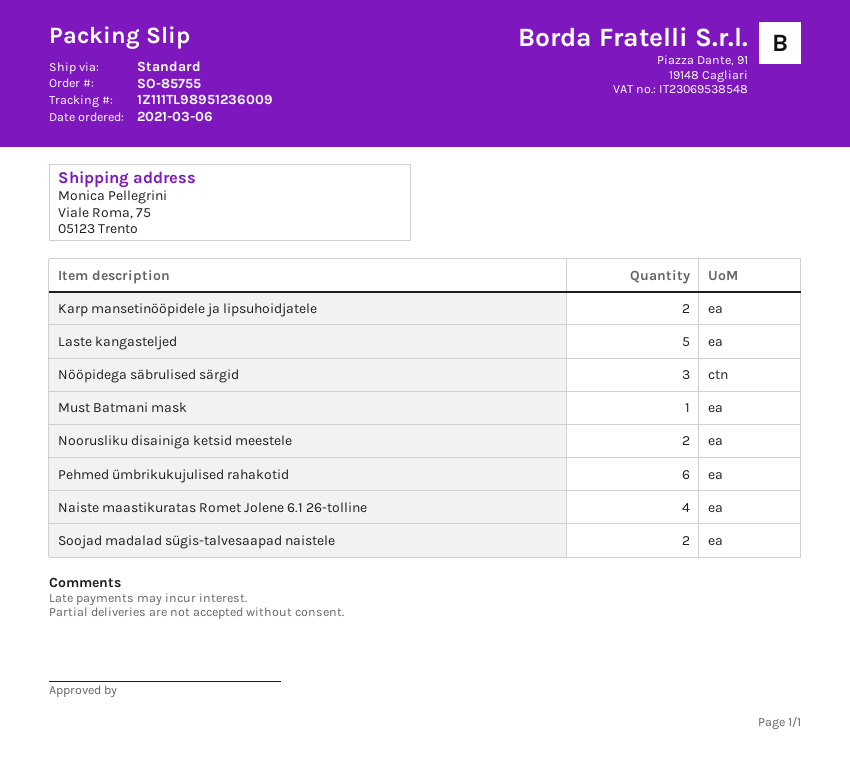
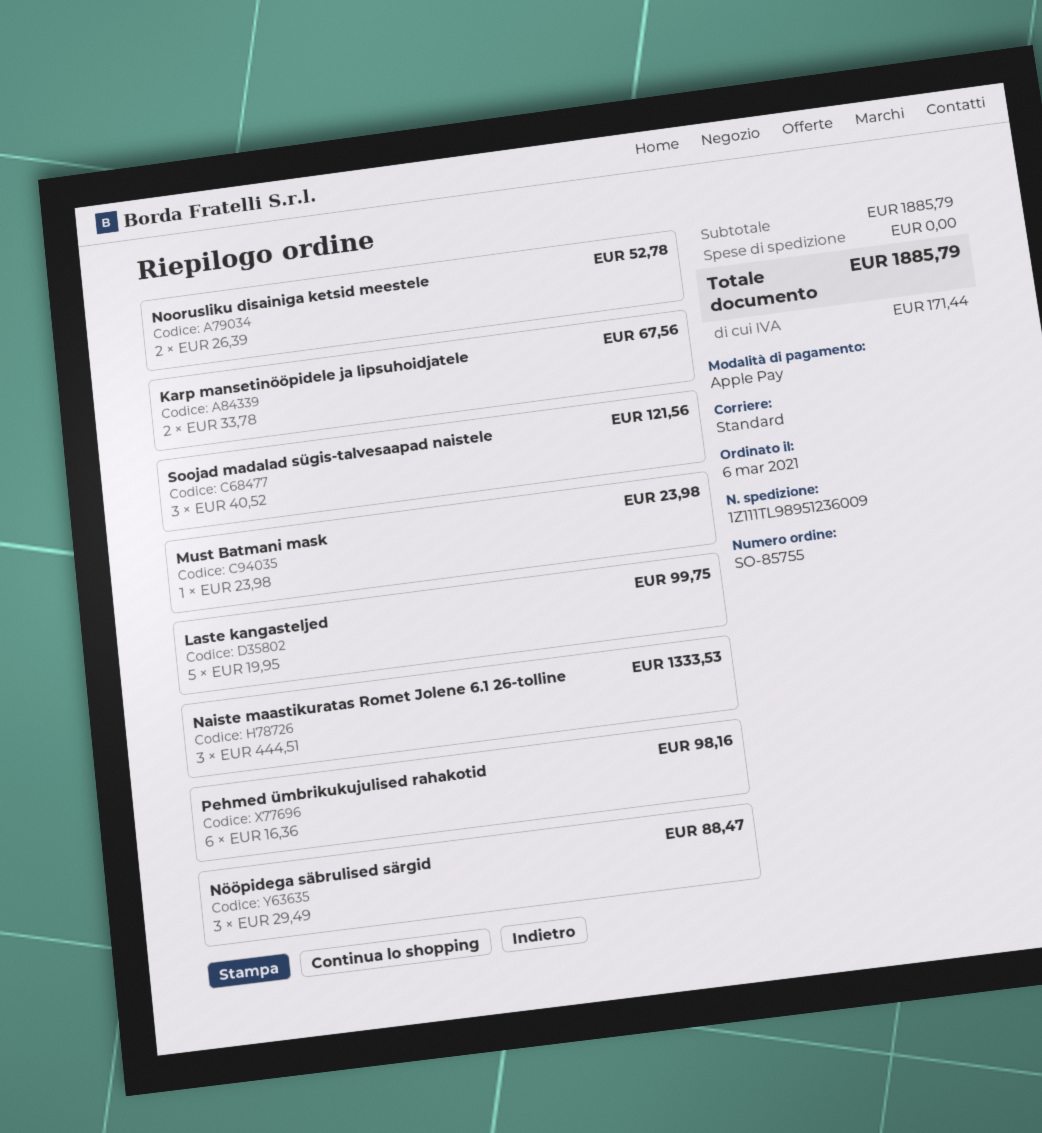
Naiste maastikuratas Romet Jolene 6.1 26-tolline: 4 -> 3
Soojad madalad sügis-talvesaapad naistele: 2 -> 3

